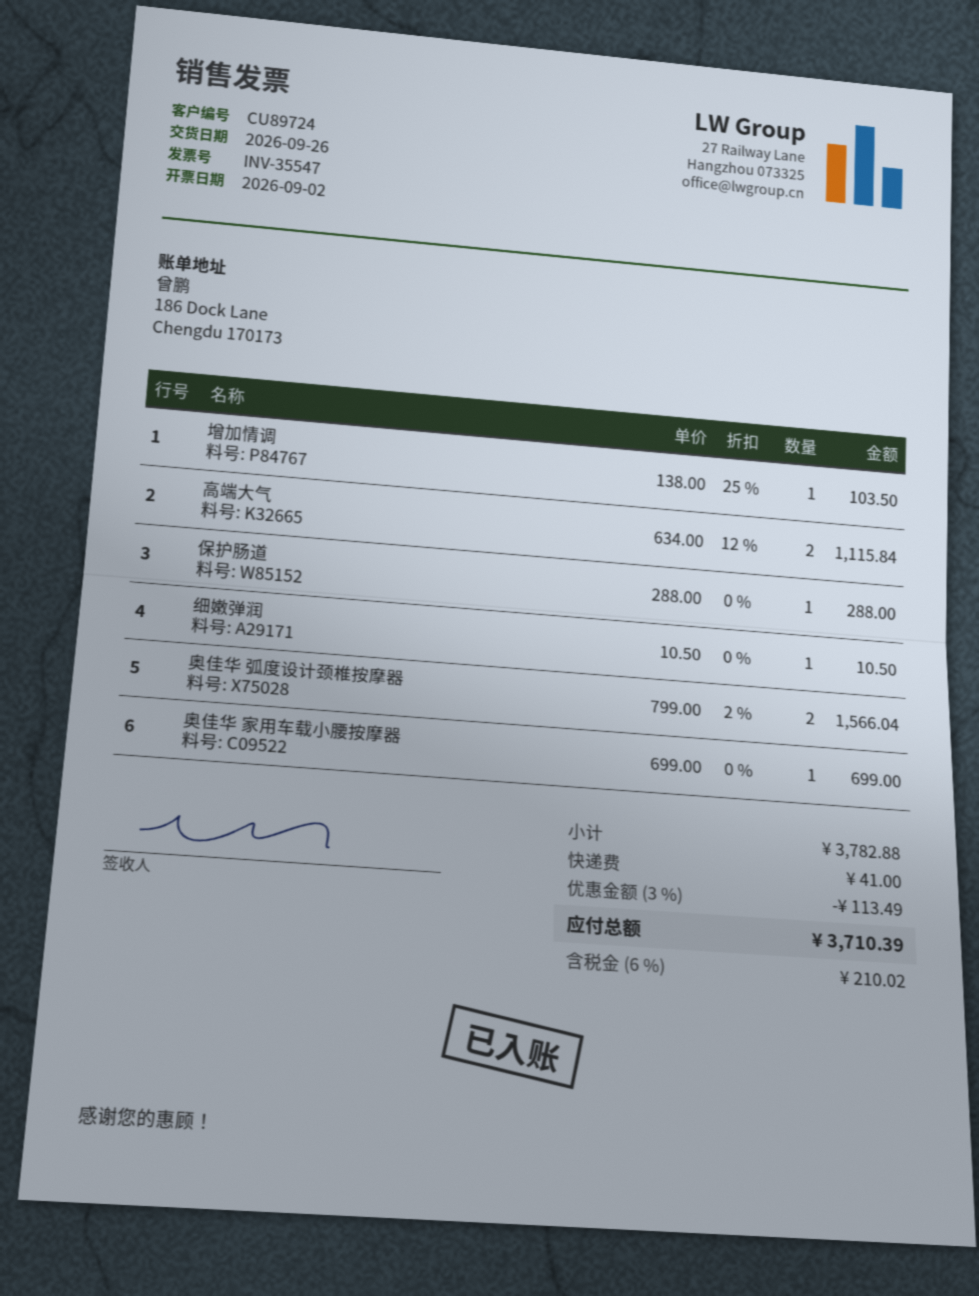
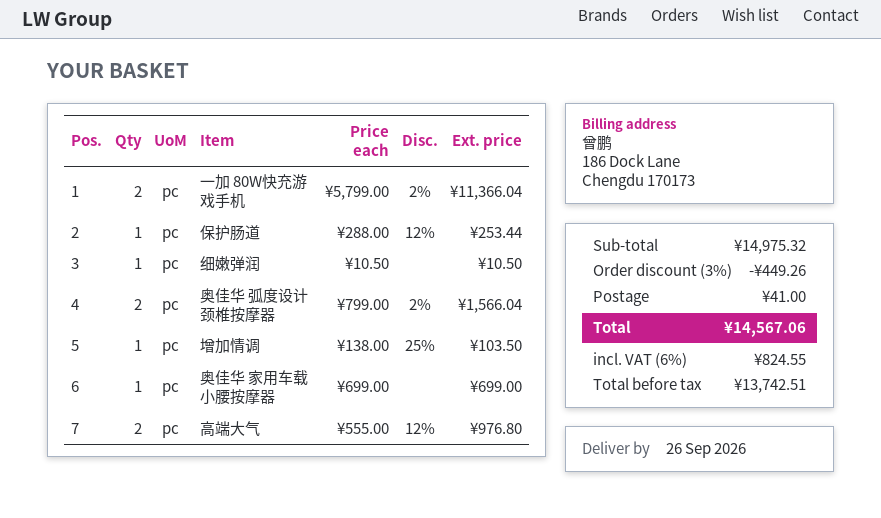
高端大气: 2 x 634.00 - 12% = 1115.84 -> 2 x 555.00 - 12% = 976.80
保护肠道: 1 x 288.00 = 288.00 -> 1 x 288.00 - 12% = 253.44
一加 80W快充游戏手机: none -> 2 x 5799.00 - 2% = 11366.04
subtotal: 3782.88 -> 14975.32
discount: 3% = 113.49 -> 3% = 449.26
tax: 6% = 210.02 -> 6% = 824.55
total: 3710.39 -> 14567.06

